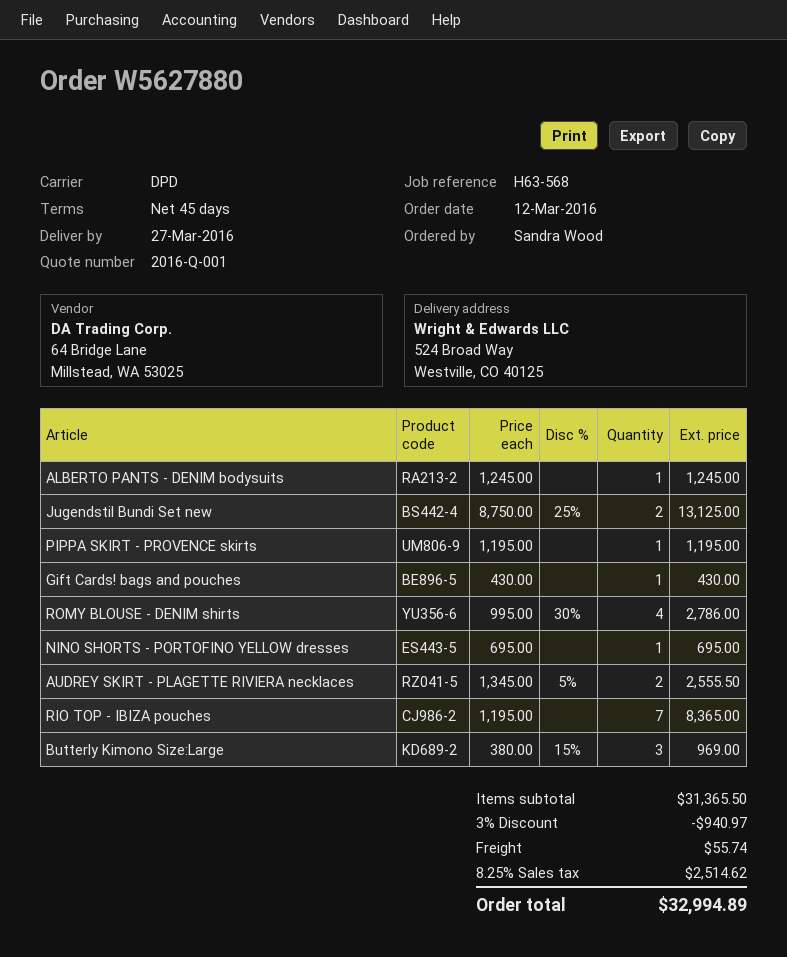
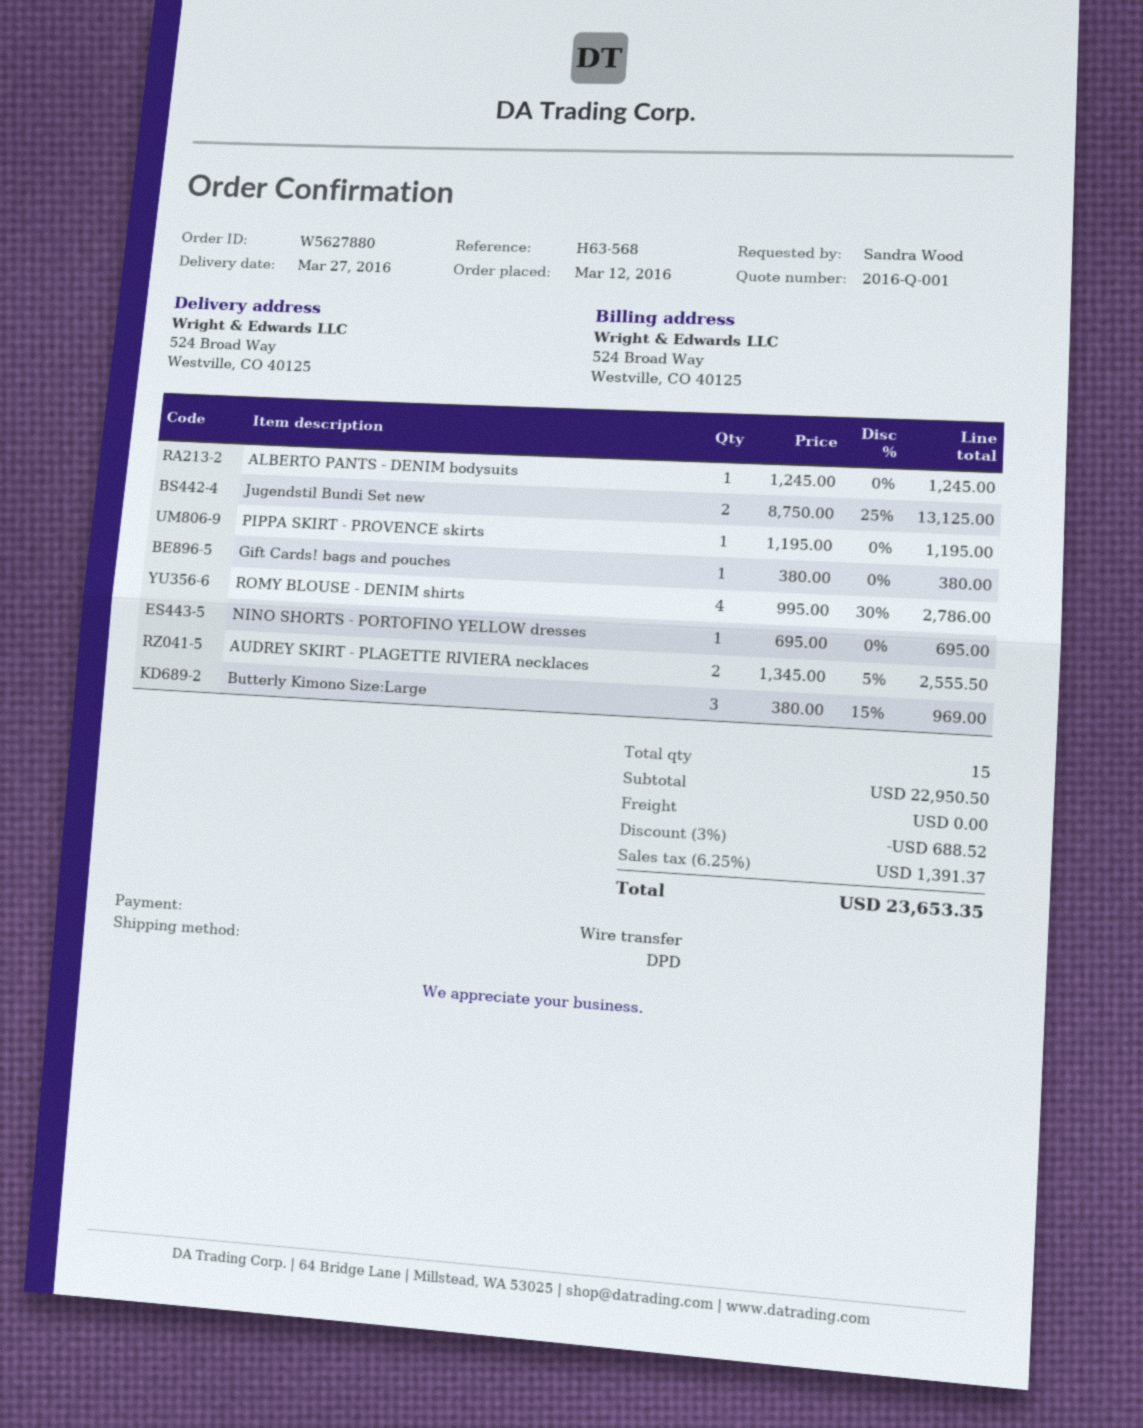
Gift Cards! bags and pouches: 1 x 430.00 = 430.00 -> 1 x 380.00 = 380.00
RIO TOP - IBIZA pouches: 7 x 1195.00 = 8365.00 -> none
subtotal: 31365.50 -> 22950.50
discount: 3% = 940.97 -> 3% = 688.52
shipping: 55.74 -> 0.00
tax: 8.25% = 2514.62 -> 6.25% = 1391.37
total: 32994.89 -> 23653.35

